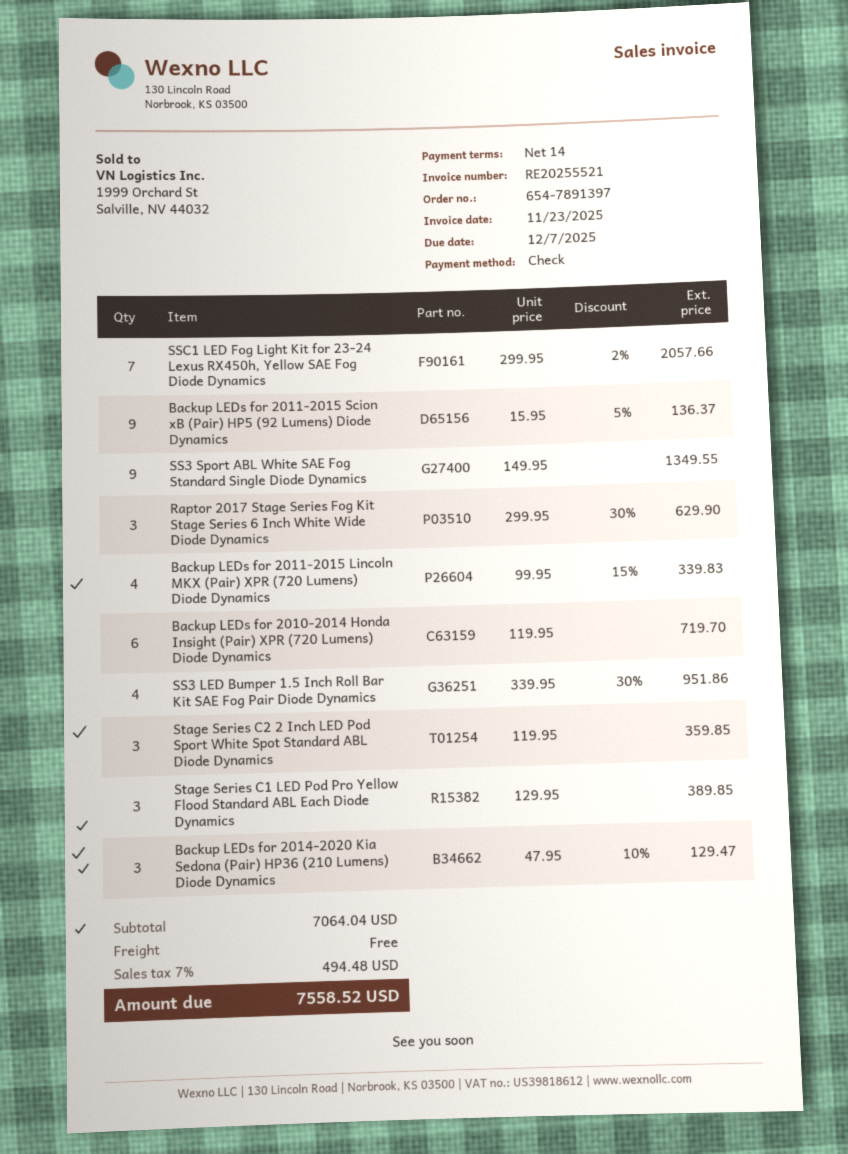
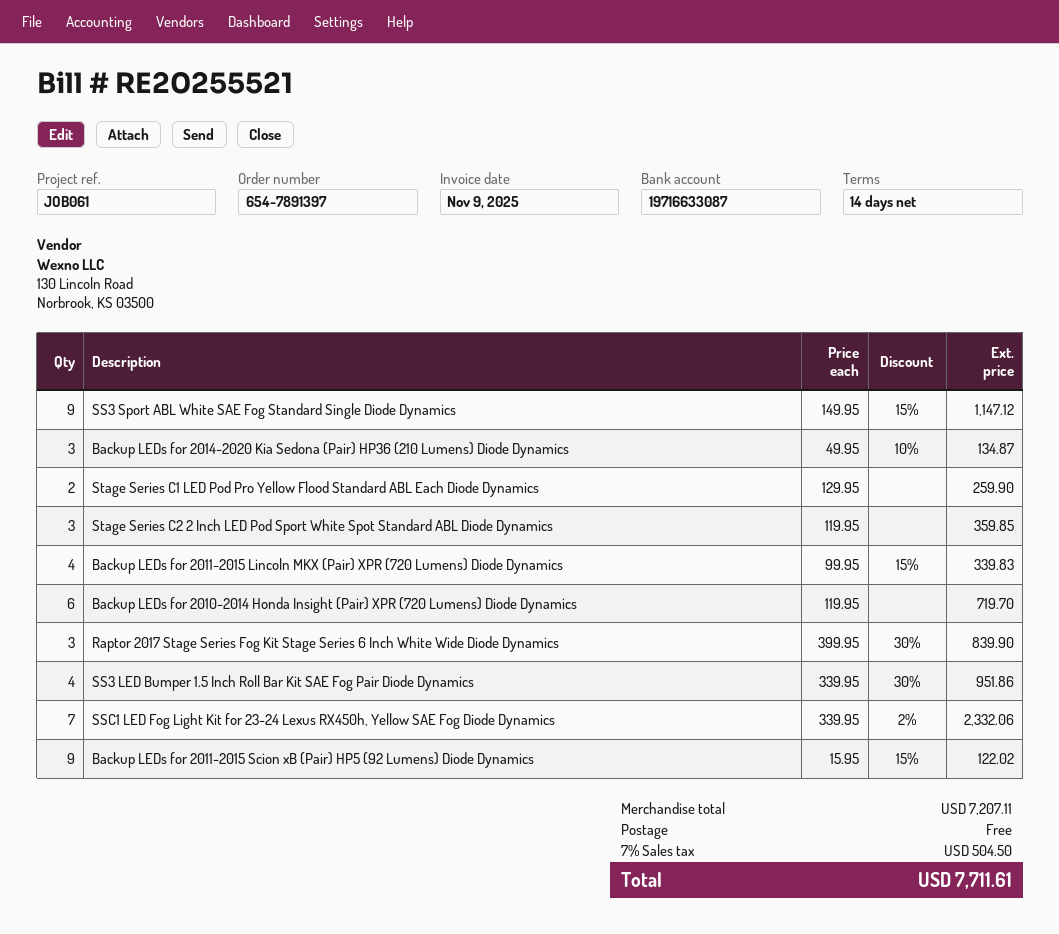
invoice date: 2025-11-23 -> 2025-11-09
SSC1 LED Fog Light Kit for 23-24 Lexus RX450h, Yellow SAE Fog Diode Dynamics: 7 x 299.95 - 2% = 2057.66 -> 7 x 339.95 - 2% = 2332.06
Backup LEDs for 2011-2015 Scion xB (Pair) HP5 (92 Lumens) Diode Dynamics: 9 x 15.95 - 5% = 136.37 -> 9 x 15.95 - 15% = 122.02
SS3 Sport ABL White SAE Fog Standard Single Diode Dynamics: 9 x 149.95 = 1349.55 -> 9 x 149.95 - 15% = 1147.12
Raptor 2017 Stage Series Fog Kit Stage Series 6 Inch White Wide Diode Dynamics: 3 x 299.95 - 30% = 629.90 -> 3 x 399.95 - 30% = 839.90
Stage Series C1 LED Pod Pro Yellow Flood Standard ABL Each Diode Dynamics: 3 x 129.95 = 389.85 -> 2 x 129.95 = 259.90
Backup LEDs for 2014-2020 Kia Sedona (Pair) HP36 (210 Lumens) Diode Dynamics: 3 x 47.95 - 10% = 129.47 -> 3 x 49.95 - 10% = 134.87
subtotal: 7064.04 -> 7207.11
tax: 7% = 494.48 -> 7% = 504.50
total: 7558.52 -> 7711.61

